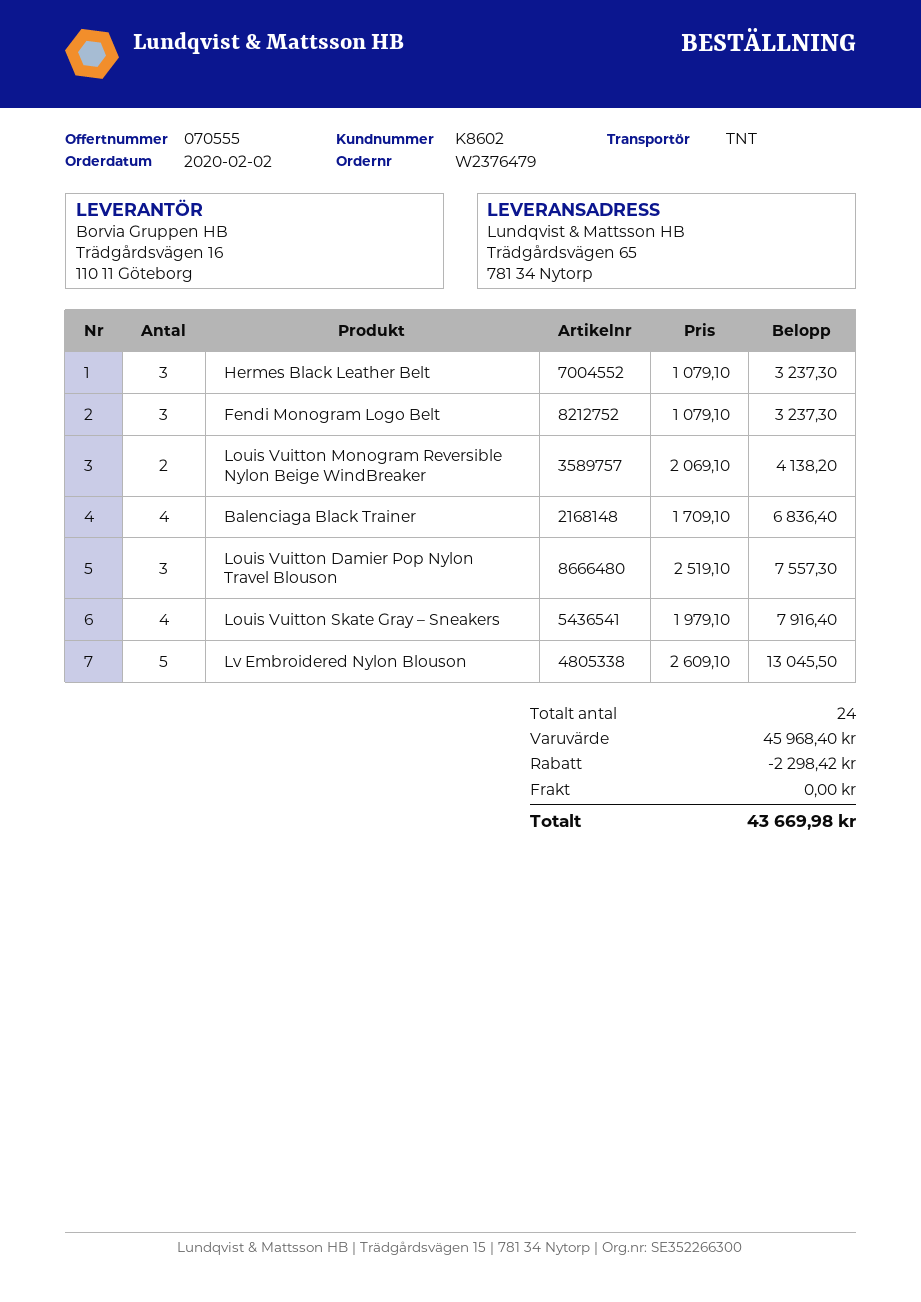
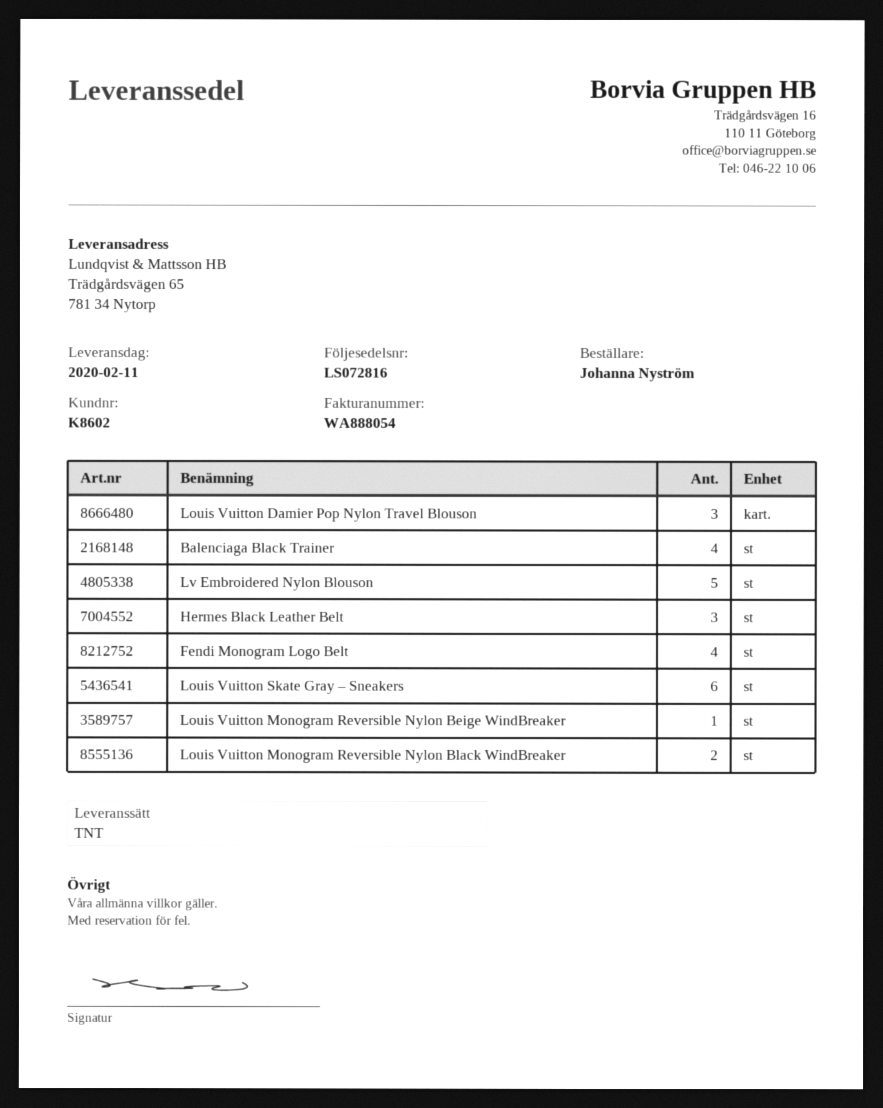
Fendi Monogram Logo Belt: 3 -> 4
Louis Vuitton Monogram Reversible Nylon Beige WindBreaker: 2 -> 1
Louis Vuitton Skate Gray – Sneakers: 4 -> 6
Louis Vuitton Monogram Reversible Nylon Black WindBreaker: none -> 2

